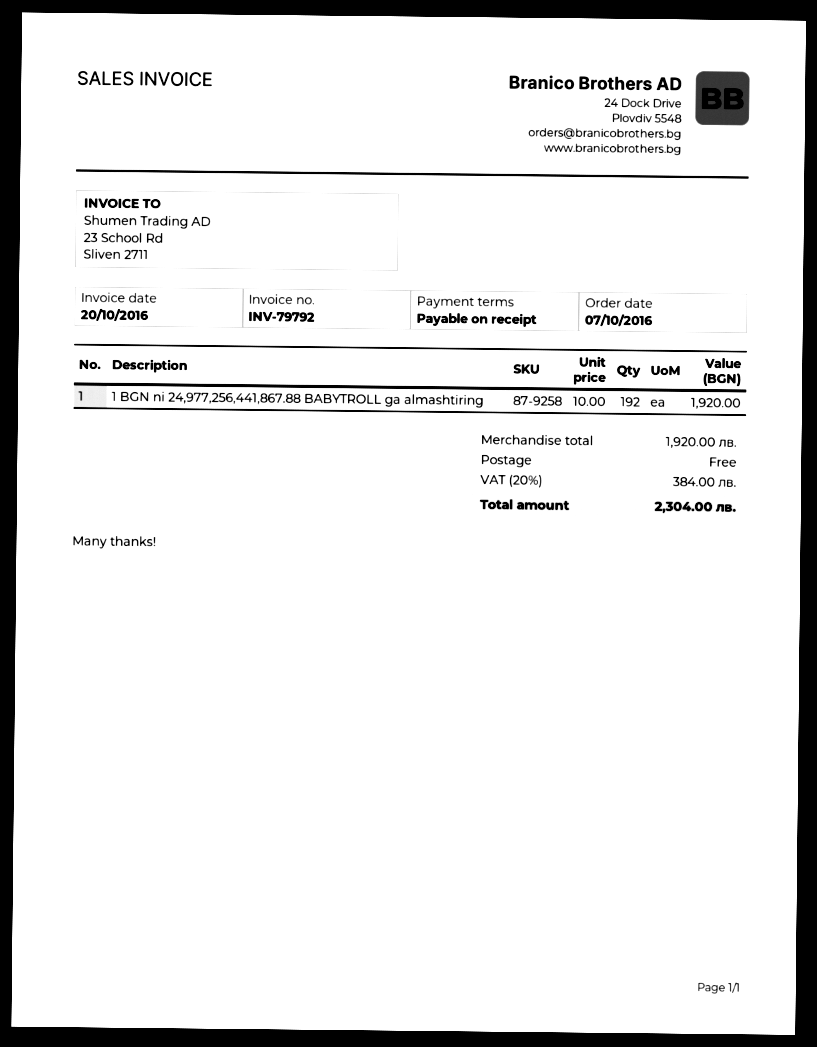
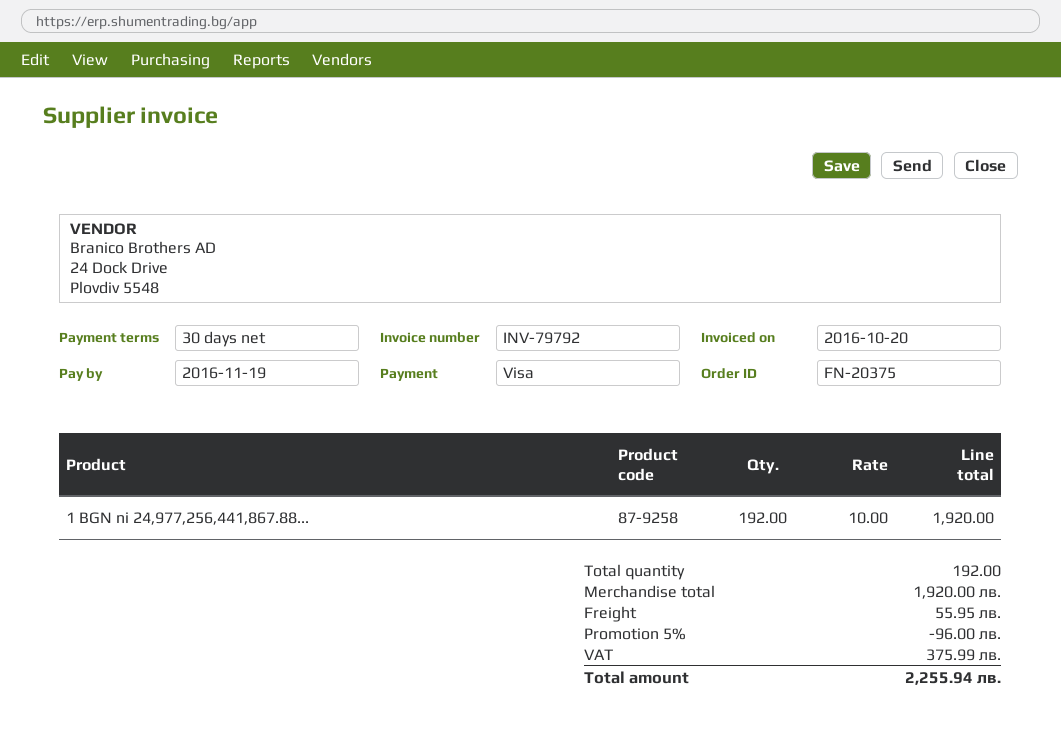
payment terms: on receipt -> 30 days
discount: none -> 5% = 96.00
shipping: 0.00 -> 55.95
tax: 384.00 -> 375.99
total: 2304.00 -> 2255.94

